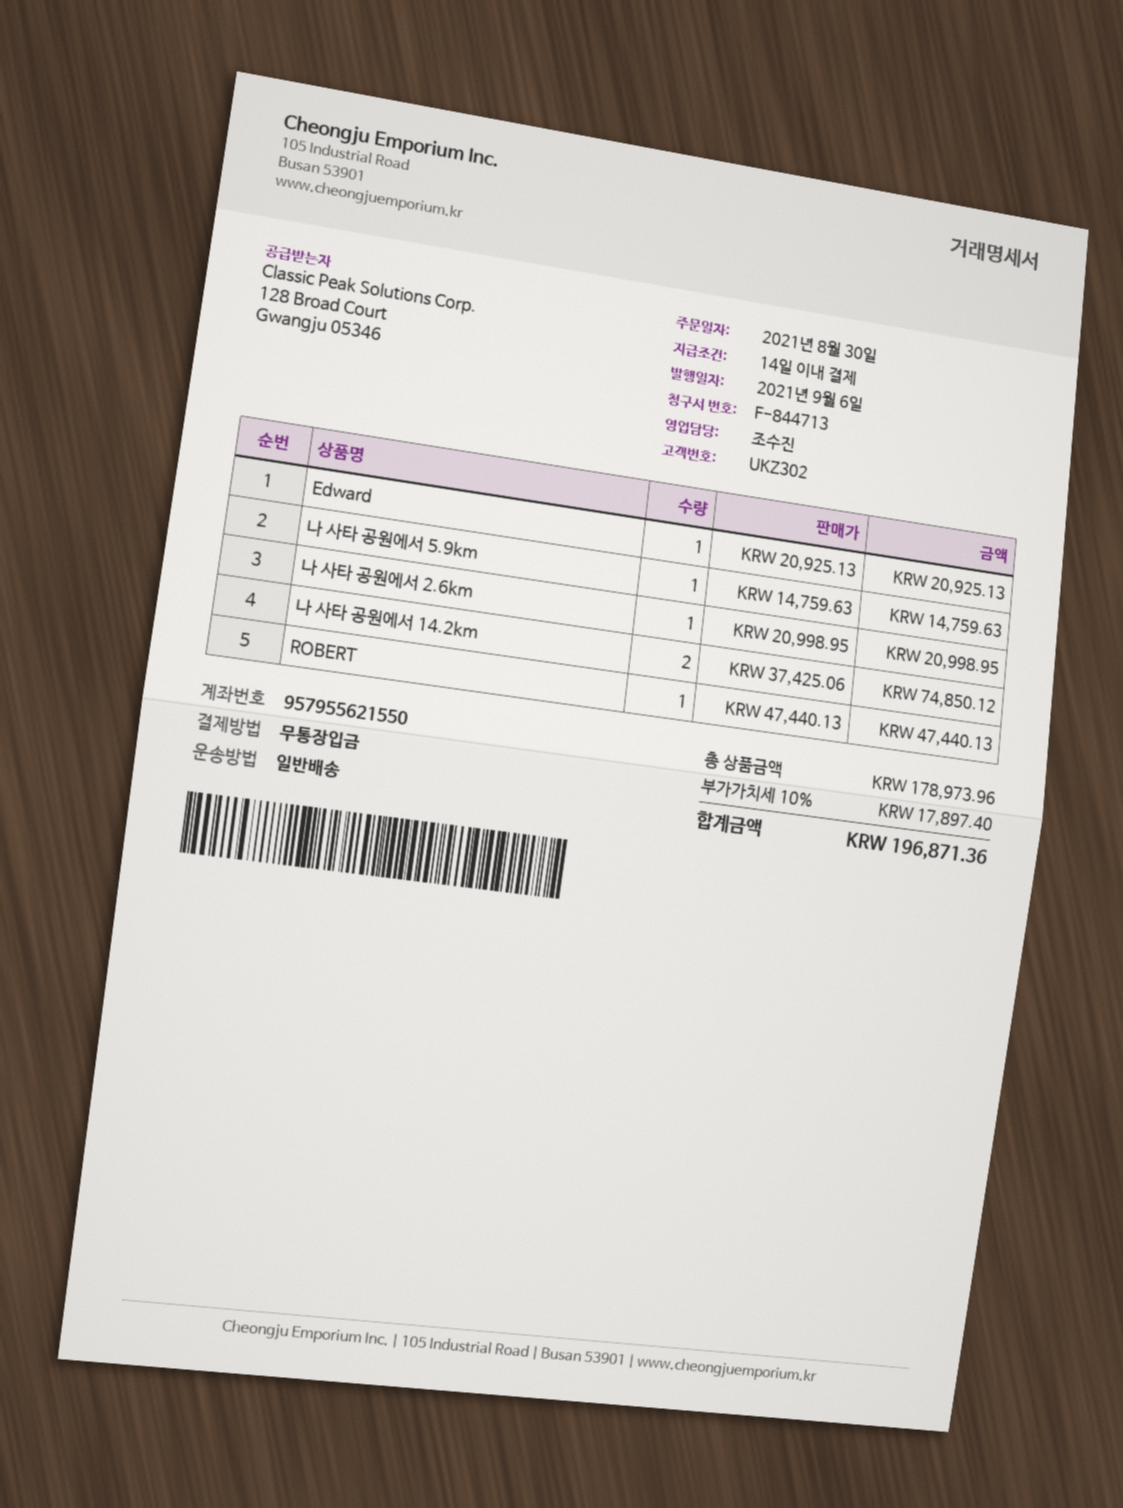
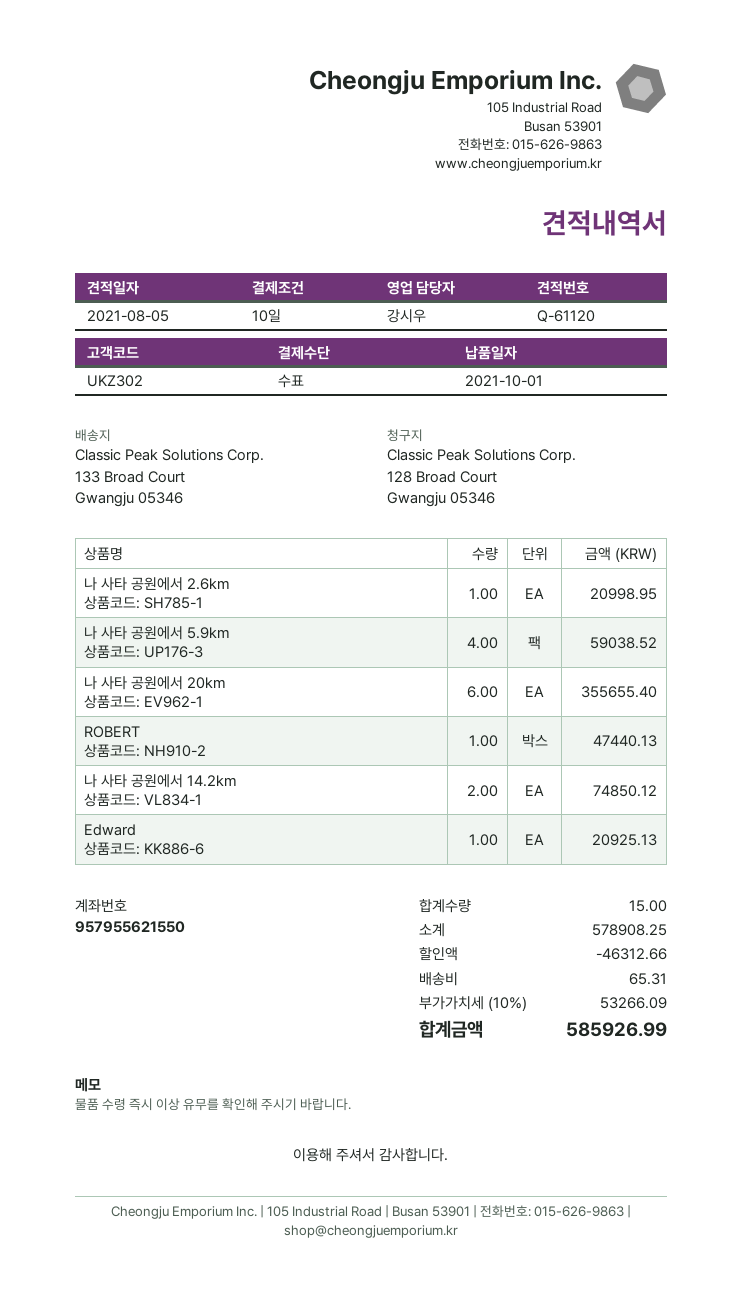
payment terms: 14 days -> 10 days
sales rep: 조수진 -> 강시우
payment method: bank transfer -> cheque
나 사타 공원에서 5.9km: 1 for 14759.63 -> 4 for 59038.52
나 사타 공원에서 20km: none -> 6 for 355655.40
subtotal: 178973.96 -> 578908.25
discount: none -> 46312.66
shipping: none -> 65.31
tax: 10% = 17897.40 -> 10% = 53266.09
total: 196871.36 -> 585926.99

